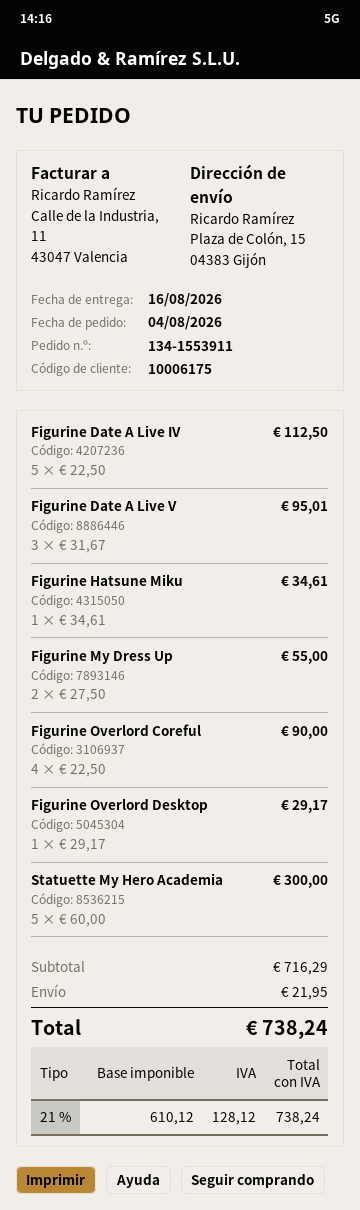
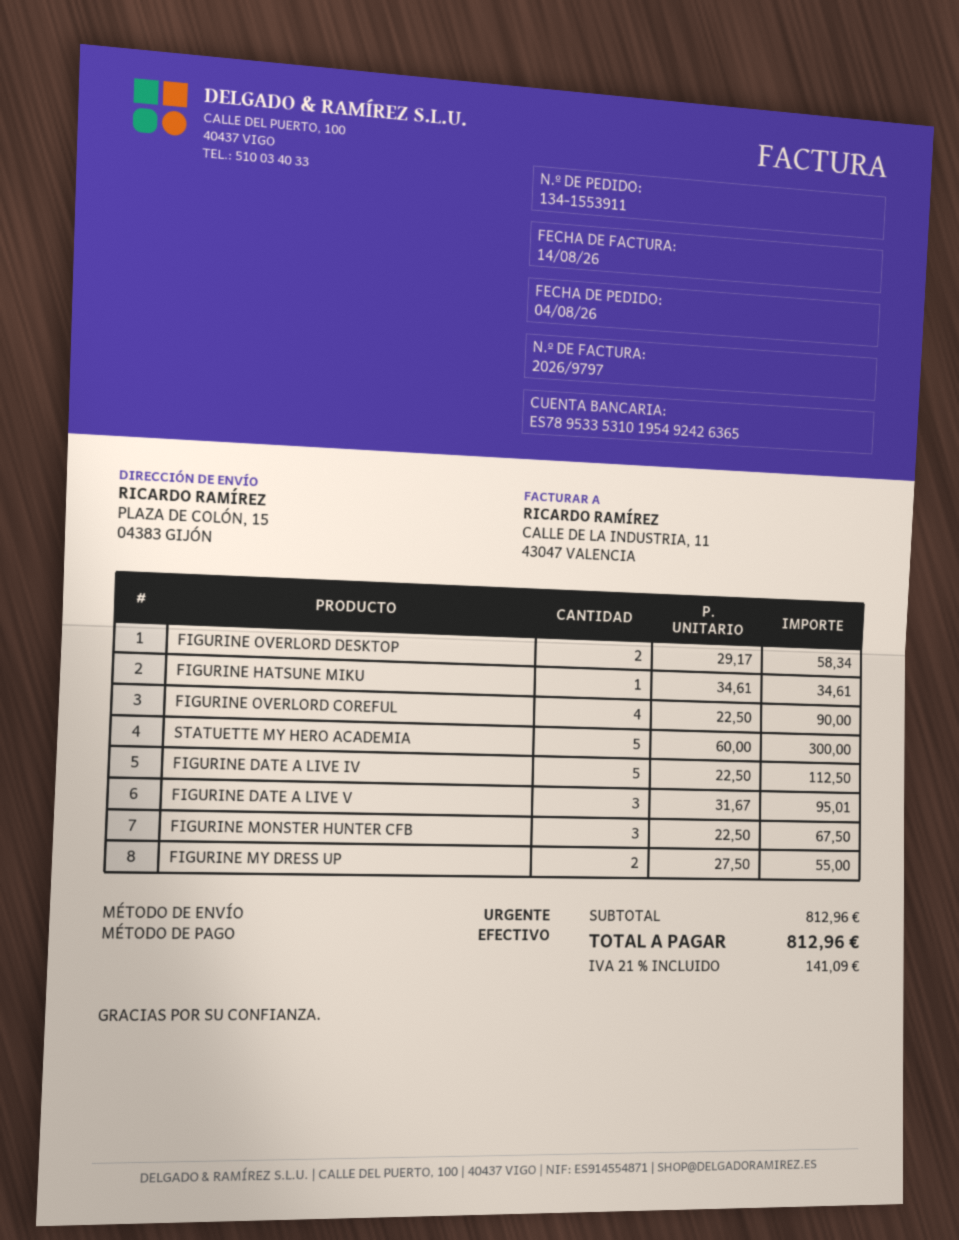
Figurine Overlord Desktop: 1 x 29.17 = 29.17 -> 2 x 29.17 = 58.34
FIGURINE MONSTER HUNTER CFB: none -> 3 x 22.50 = 67.50
subtotal: 716.29 -> 812.96
shipping: 21.95 -> none
tax: 21% = 128.12 -> 21% = 141.09
total: 738.24 -> 812.96

